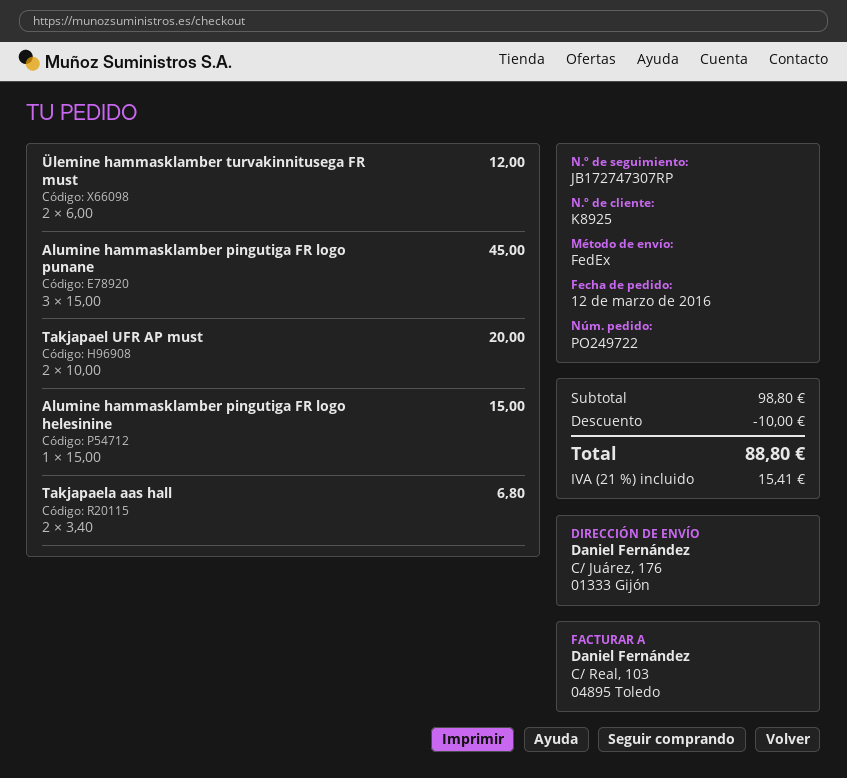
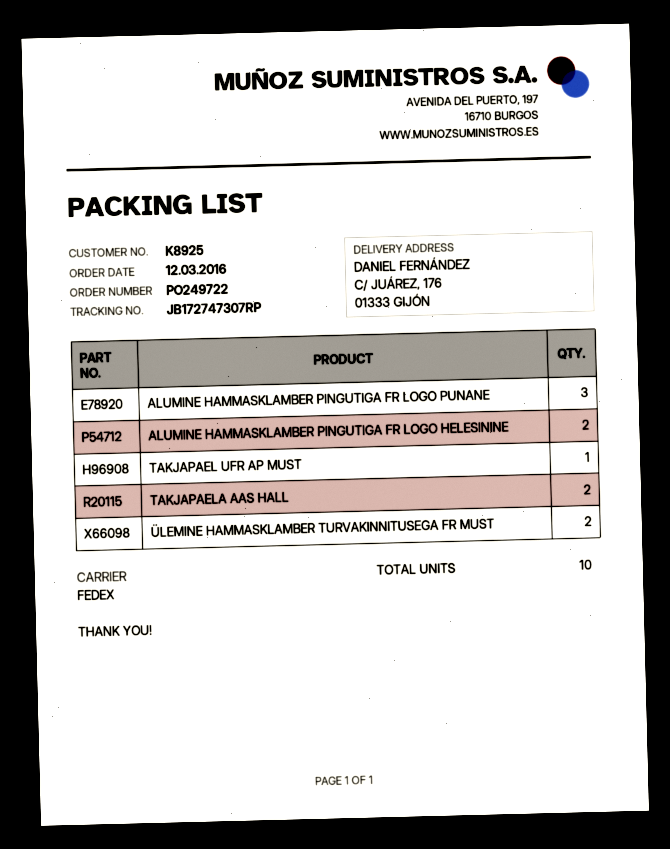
Takjapael UFR AP must: 2 -> 1
Alumine hammasklamber pingutiga FR logo helesinine: 1 -> 2

